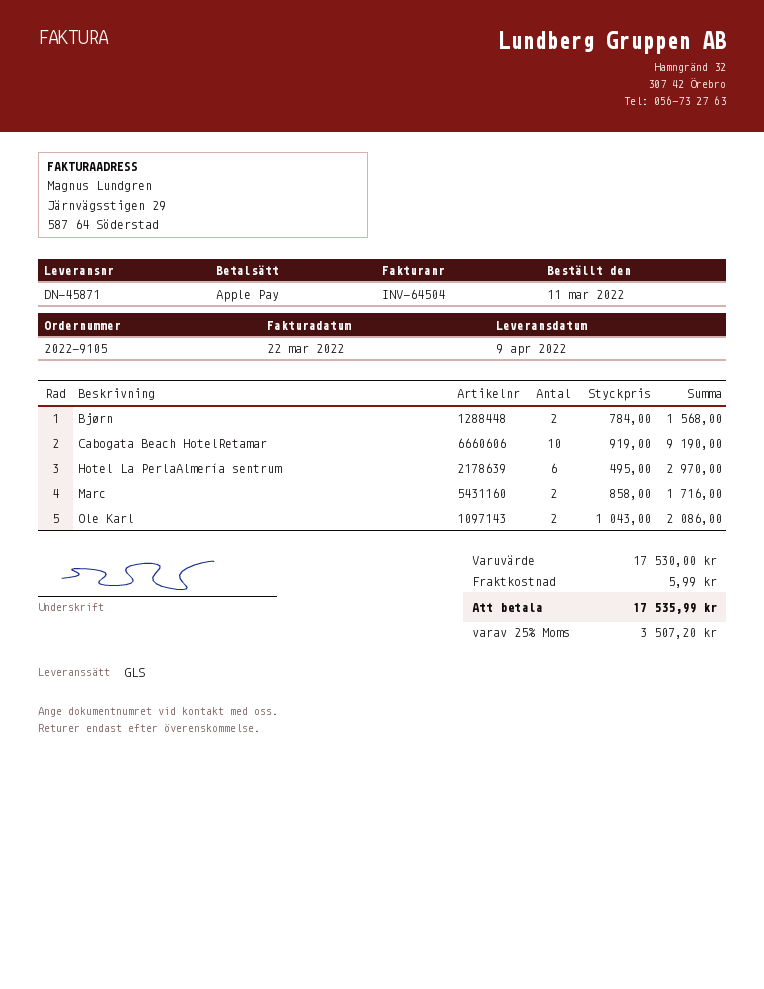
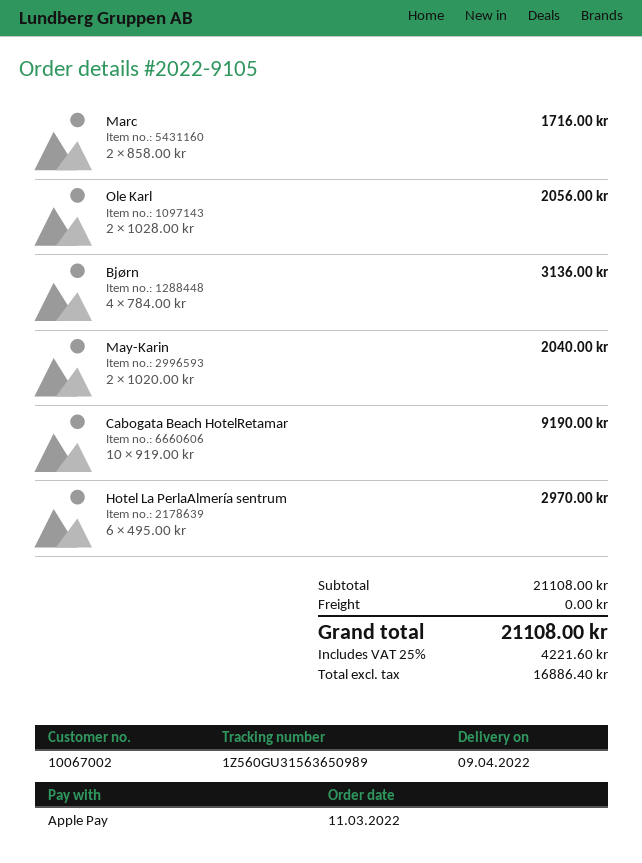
Bjørn: 2 x 784.00 = 1568.00 -> 4 x 784.00 = 3136.00
Ole Karl: 2 x 1043.00 = 2086.00 -> 2 x 1028.00 = 2056.00
May-Karin: none -> 2 x 1020.00 = 2040.00
subtotal: 17530.00 -> 21108.00
shipping: 5.99 -> 0.00
tax: 25% = 3507.20 -> 25% = 4221.60
total: 17535.99 -> 21108.00

